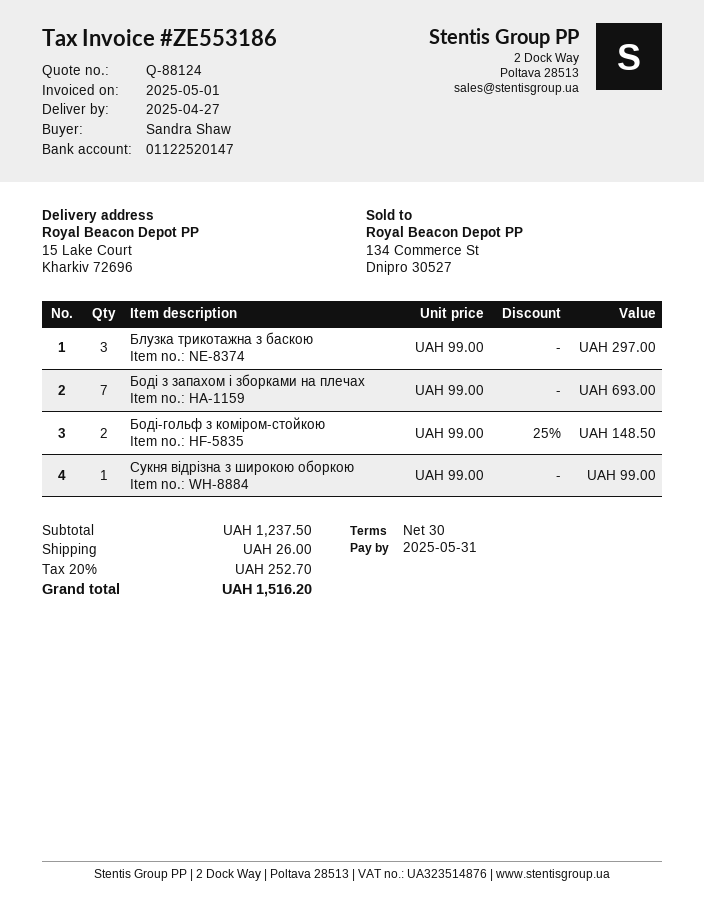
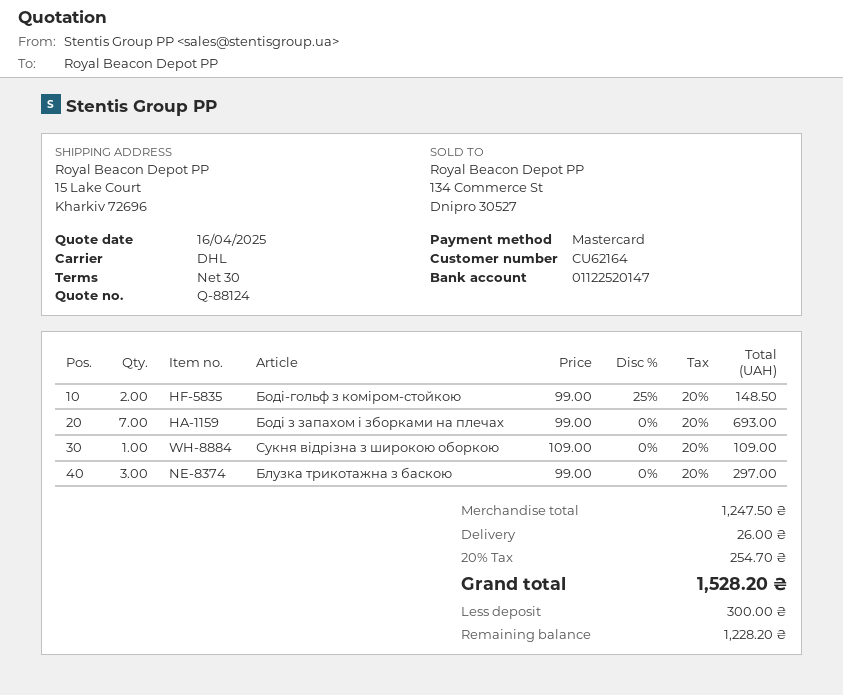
Сукня відрізна з широкою оборкою: 1 x 99.00 = 99.00 -> 1 x 109.00 = 109.00
subtotal: 1237.50 -> 1247.50
tax: 20% = 252.70 -> 20% = 254.70
total: 1516.20 -> 1528.20

